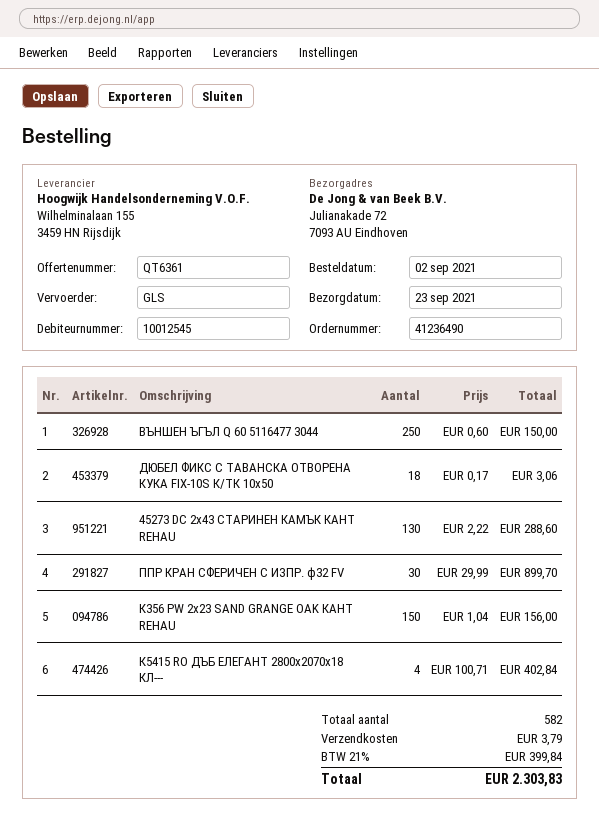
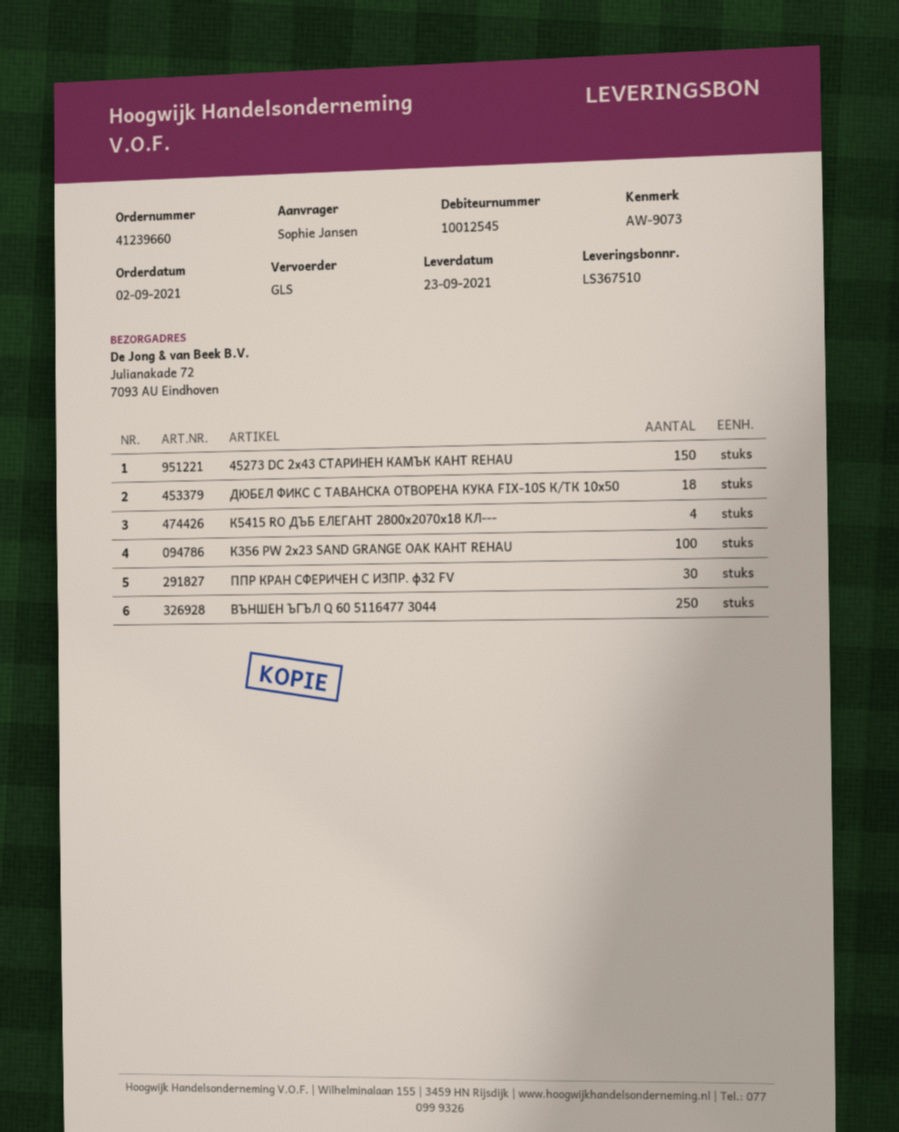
order number: 41236490 -> 41239660
45273 DC 2х43 СТАРИНЕН КАМЪК КАНТ REHAU: 130 -> 150
К356 PW 2х23 SAND GRANGE OAK КАНТ REHAU: 150 -> 100

